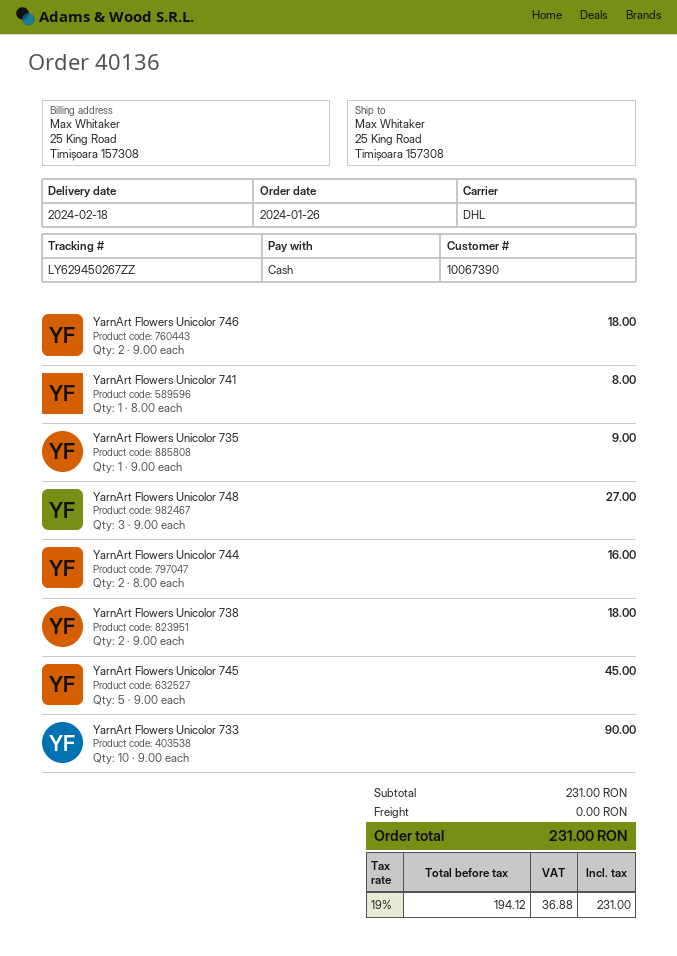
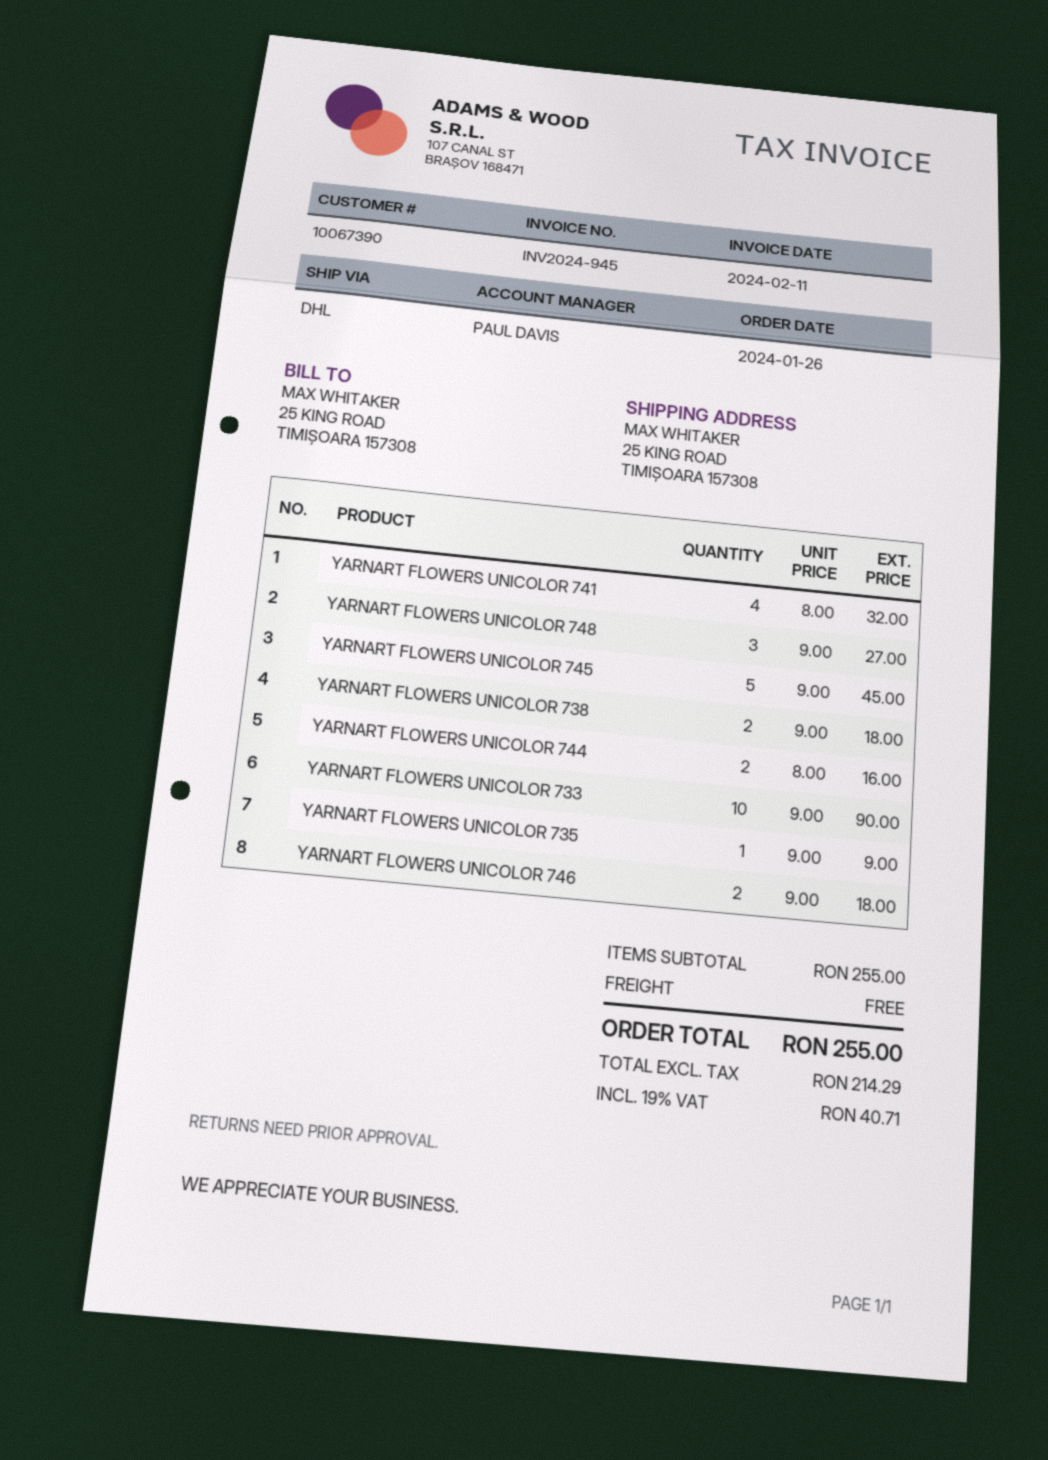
YarnArt Flowers Unicolor 741: 1 x 8.00 = 8.00 -> 4 x 8.00 = 32.00
subtotal: 231.00 -> 255.00
net: 194.12 -> 214.29
tax: 19% = 36.88 -> 19% = 40.71
total: 231.00 -> 255.00

